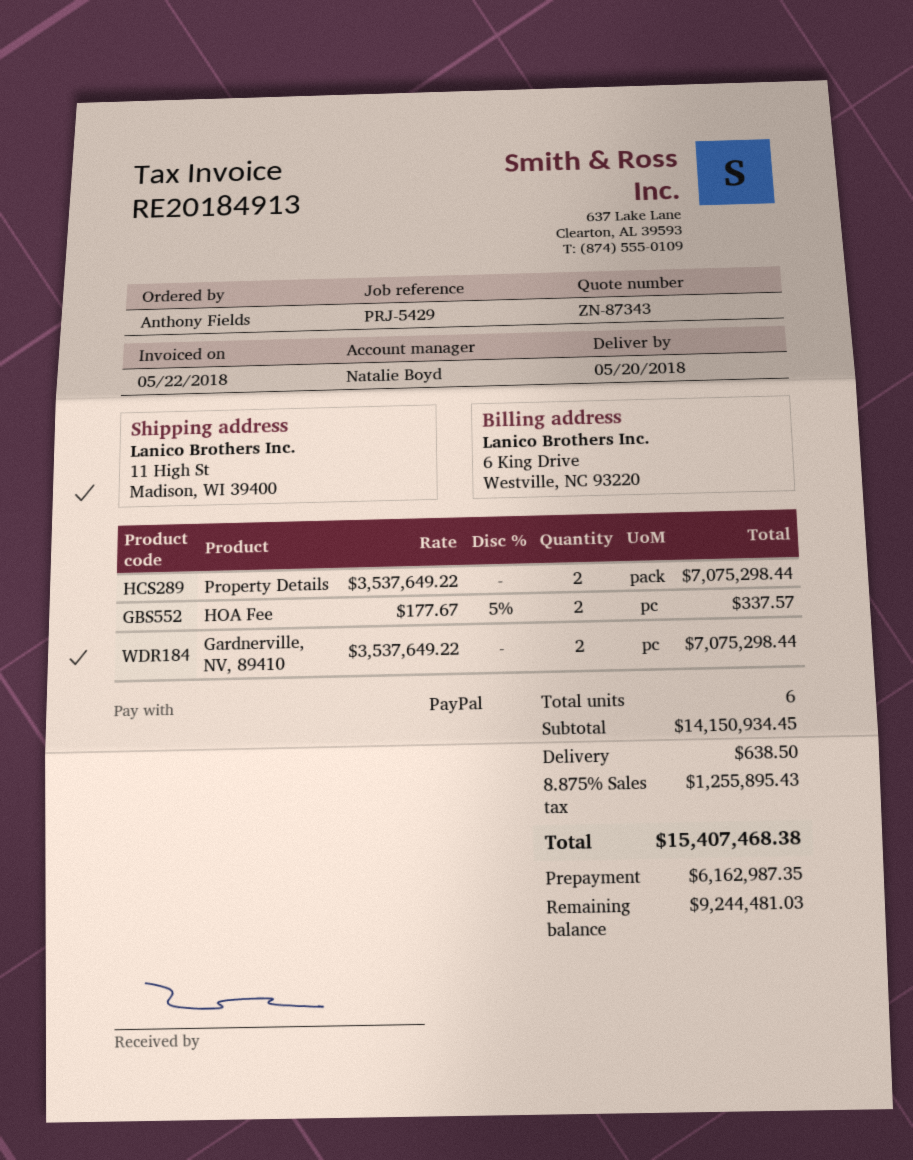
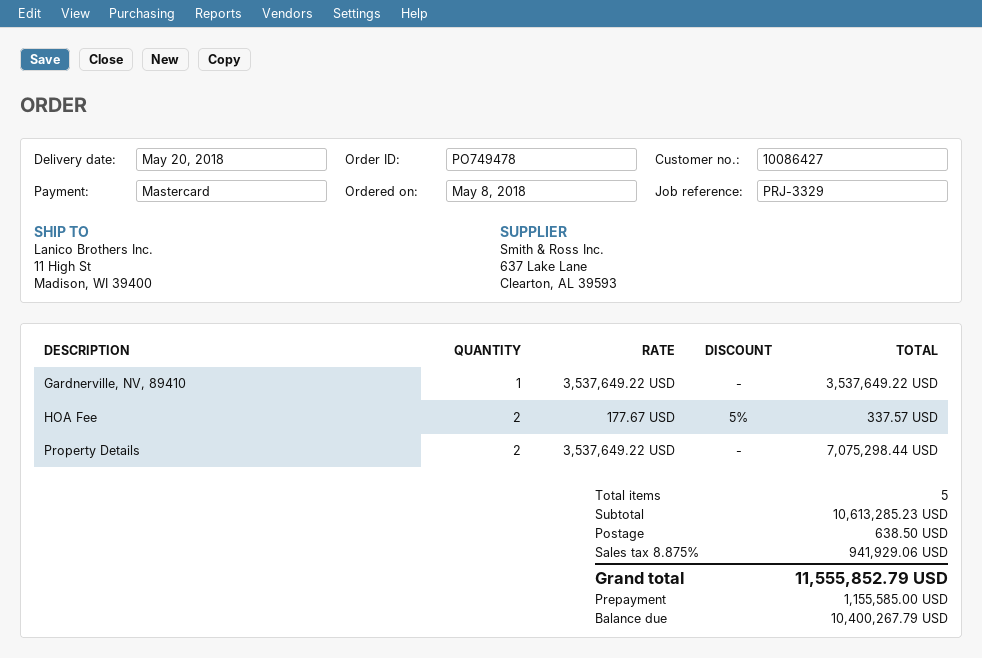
reference: PRJ-5429 -> PRJ-3329
payment method: PayPal -> Mastercard
Gardnerville, NV, 89410: 2 x 3537649.22 = 7075298.44 -> 1 x 3537649.22 = 3537649.22
total quantity: 6 -> 5
subtotal: 14150934.45 -> 10613285.23
tax: 8.875% = 1255895.43 -> 8.875% = 941929.06
total: 15407468.38 -> 11555852.79
deposit: 6162987.35 -> 1155585.00
balance: 9244481.03 -> 10400267.79

